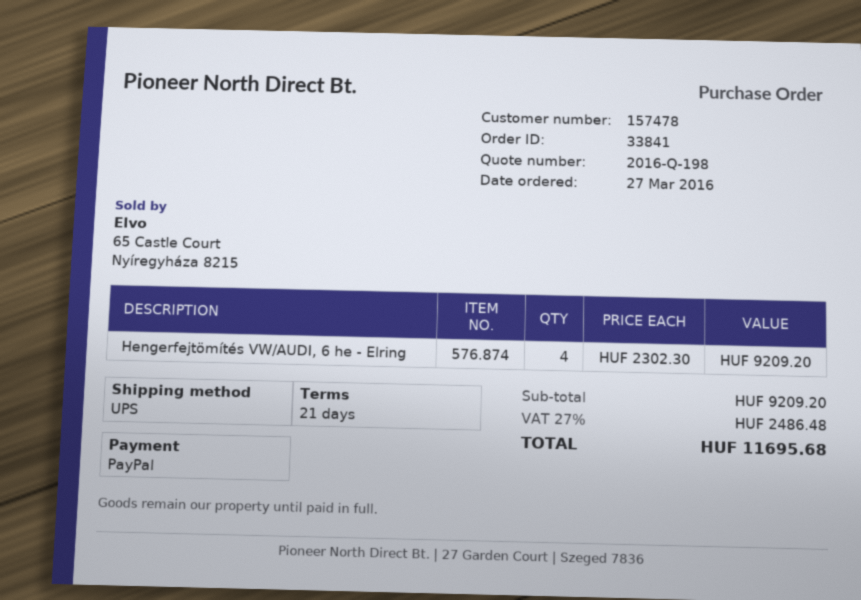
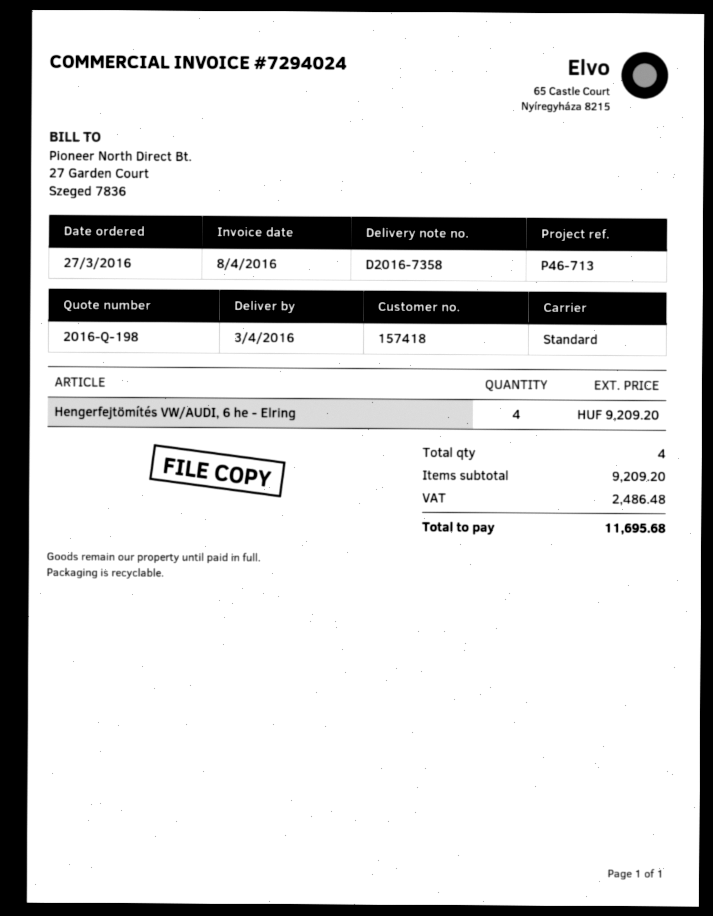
customer number: 157478 -> 157418
shipping method: UPS -> standard

